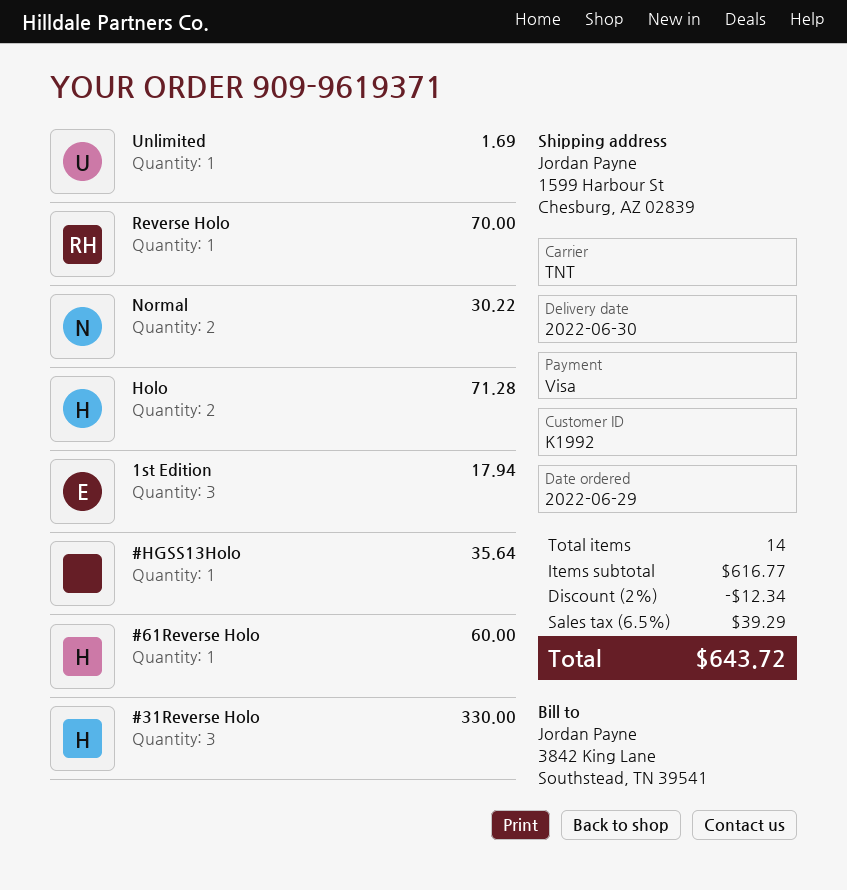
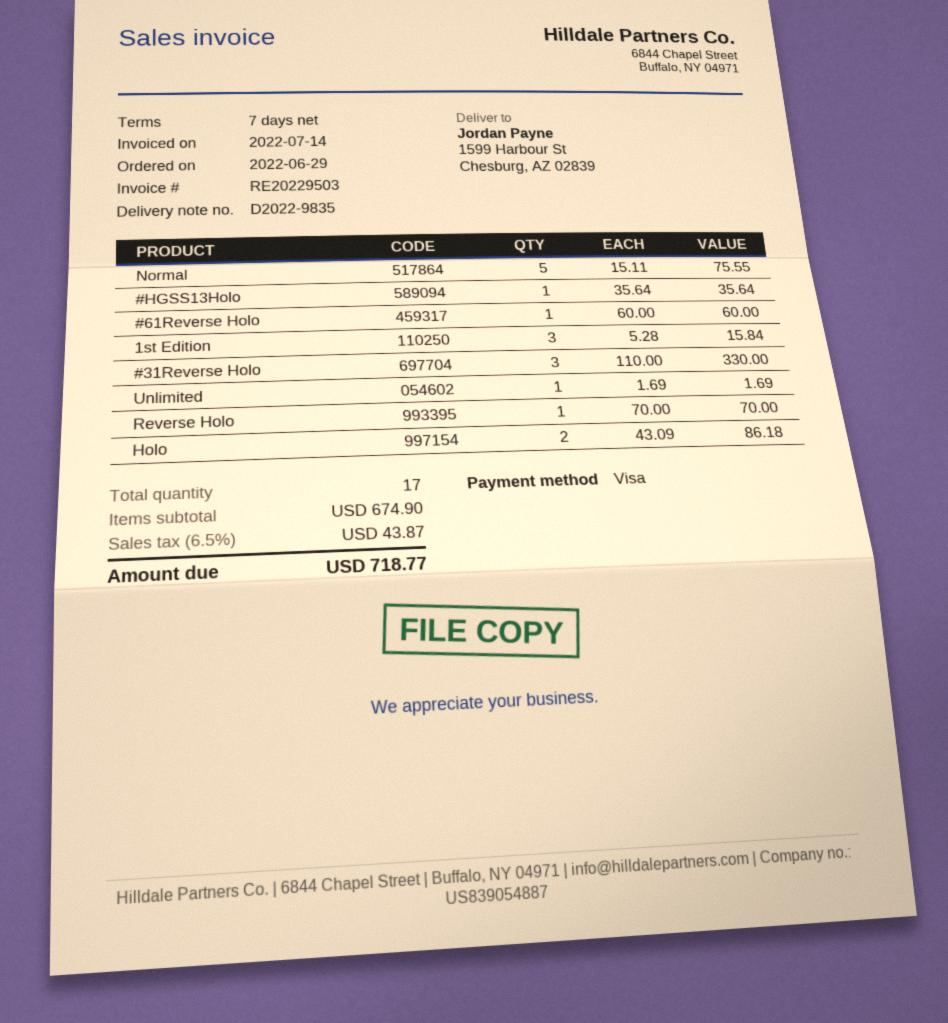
Normal: 2 for 30.22 -> 5 for 75.55
Holo: 2 for 71.28 -> 2 for 86.18
1st Edition: 3 for 17.94 -> 3 for 15.84
total quantity: 14 -> 17
subtotal: 616.77 -> 674.90
discount: 2% = 12.34 -> none
tax: 6.5% = 39.29 -> 6.5% = 43.87
total: 643.72 -> 718.77

